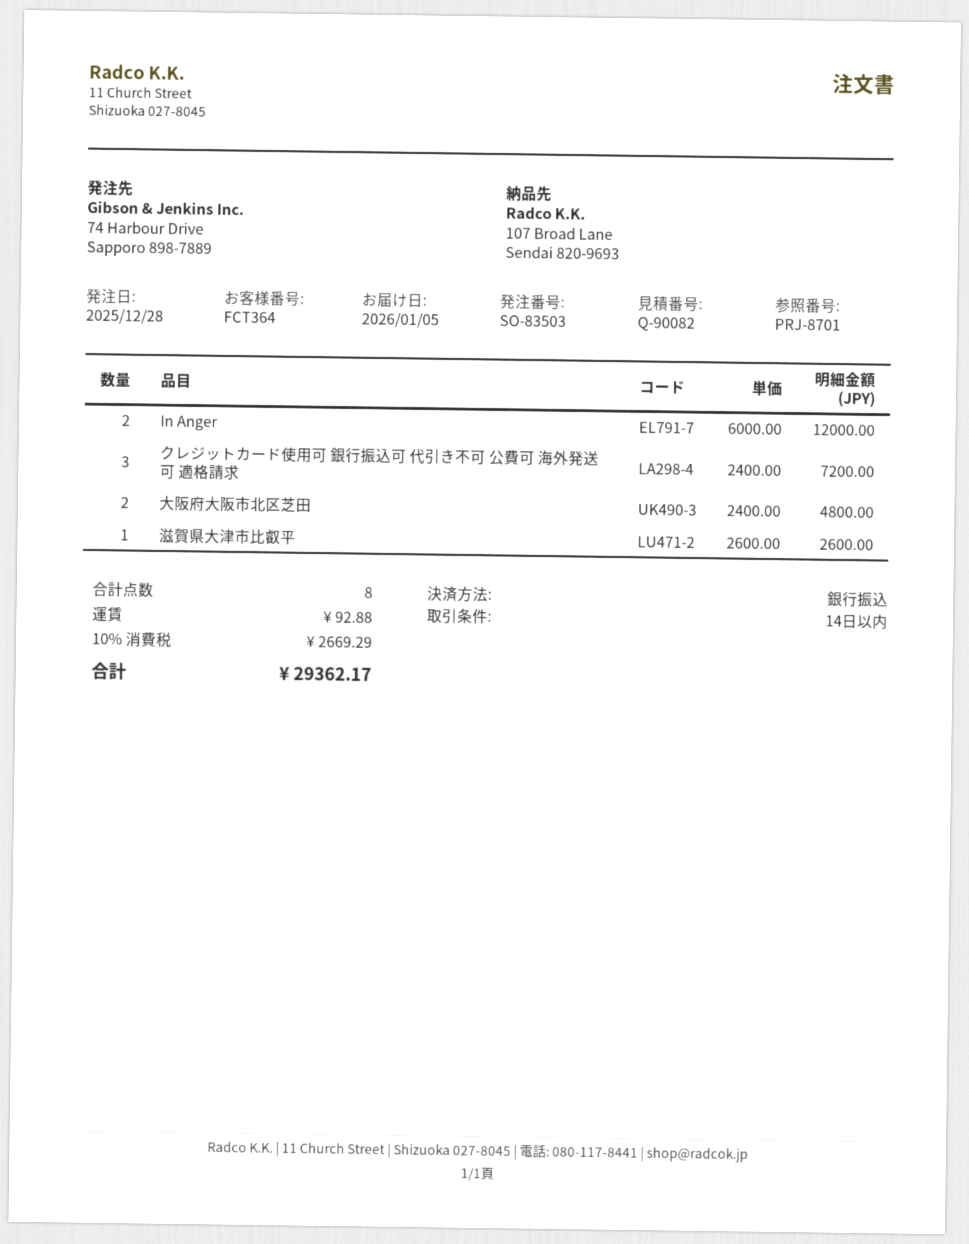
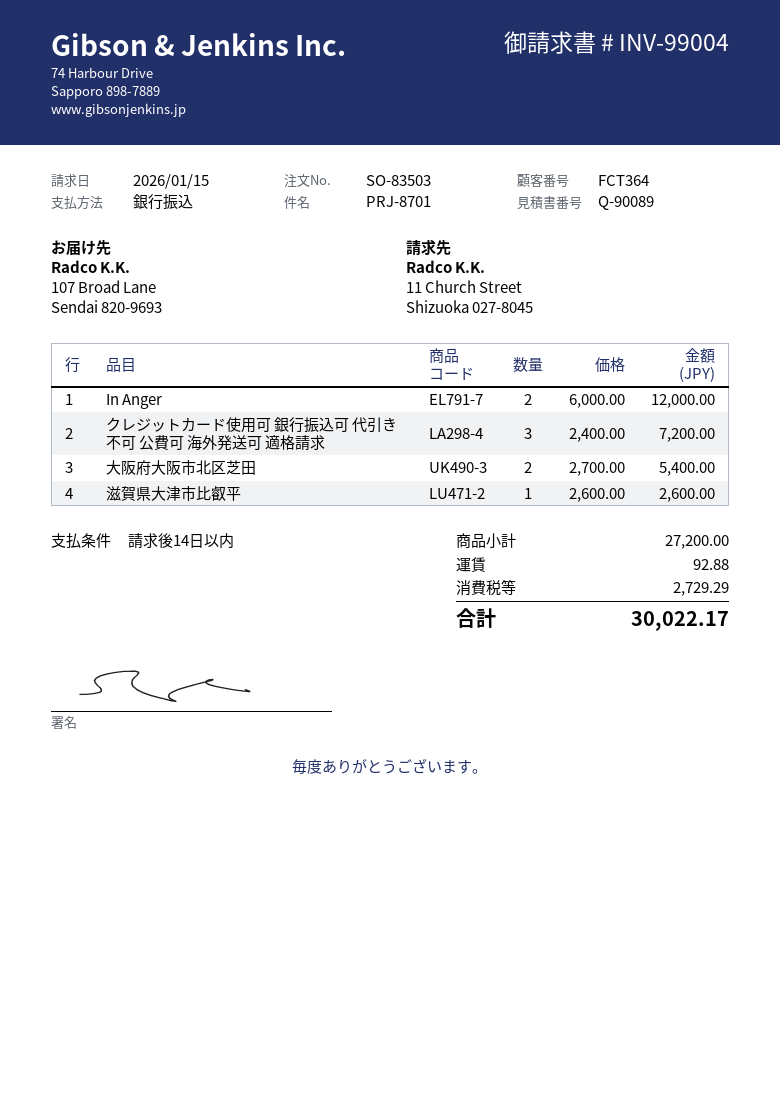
quote number: Q-90082 -> Q-90089
大阪府大阪市北区芝田: 2 x 2400.00 = 4800.00 -> 2 x 2700.00 = 5400.00
tax: 2669.29 -> 2729.29
total: 29362.17 -> 30022.17

